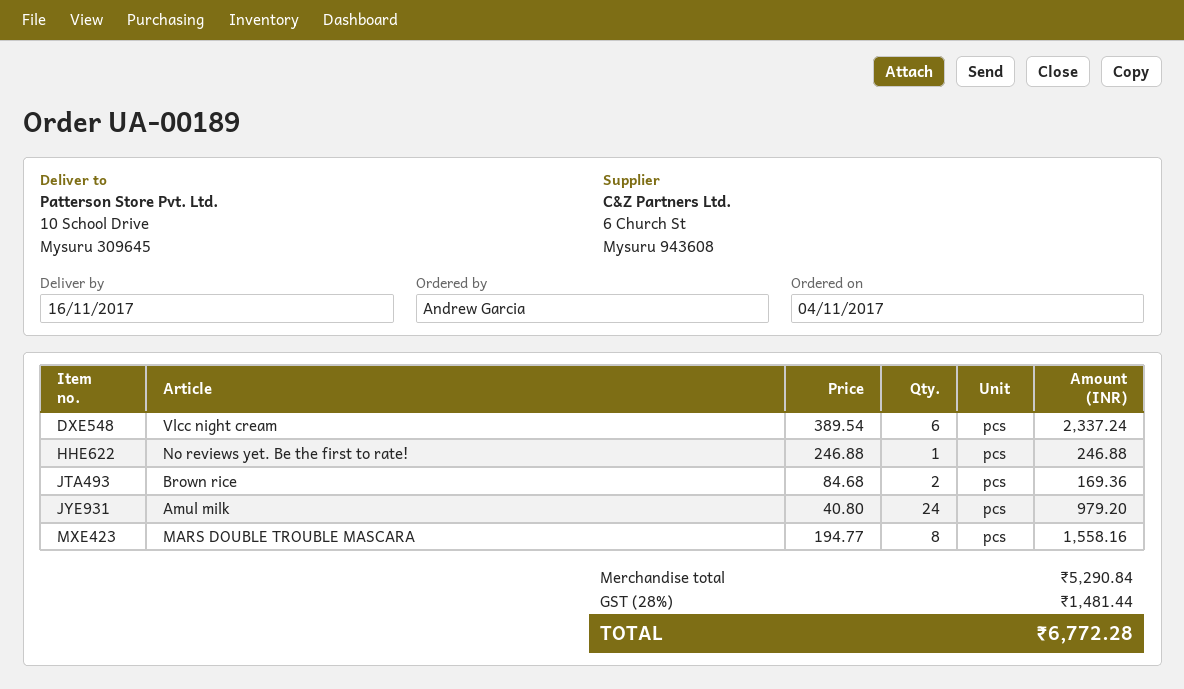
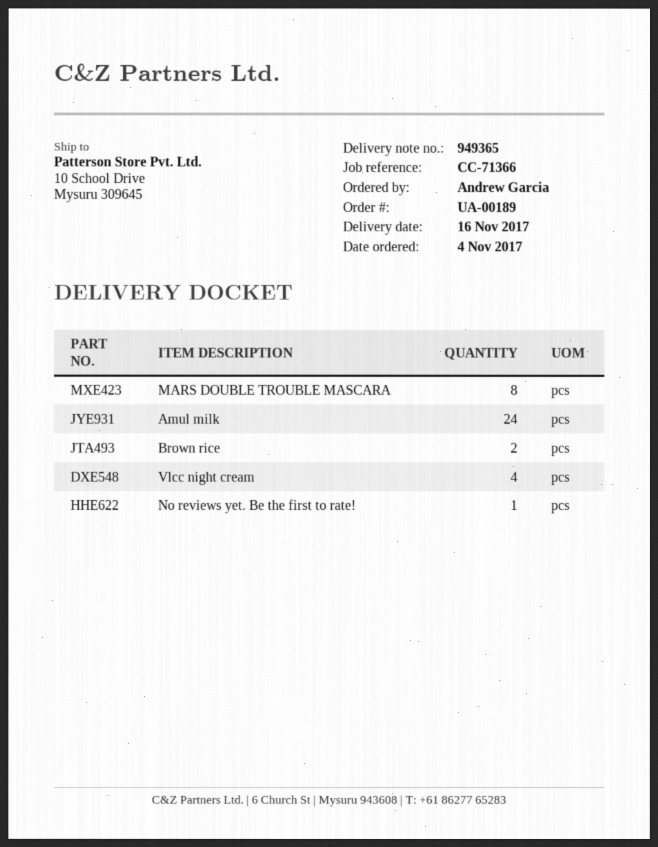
Vlcc night cream: 6 -> 4

